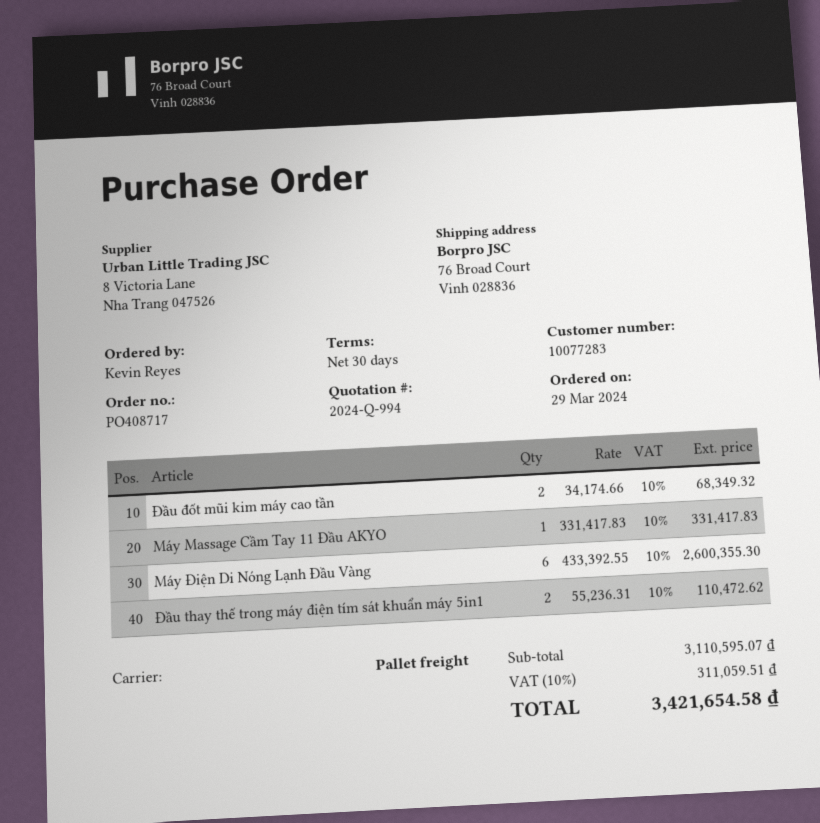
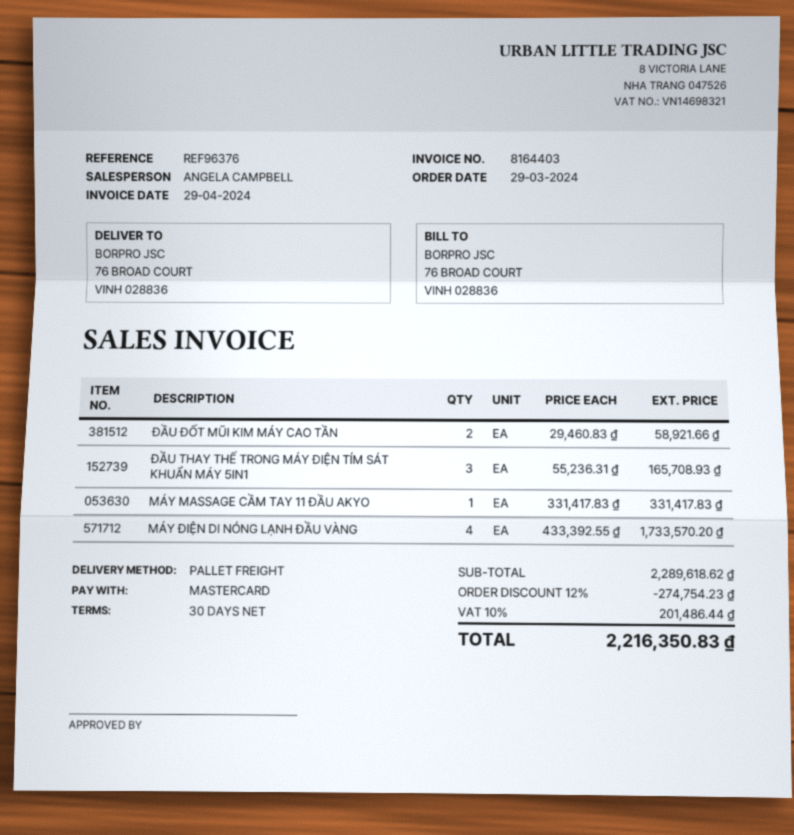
Đầu đốt mũi kim máy cao tần: 2 x 34174.66 = 68349.32 -> 2 x 29460.83 = 58921.66
Máy Điện Di Nóng Lạnh Đầu Vàng: 6 x 433392.55 = 2600355.30 -> 4 x 433392.55 = 1733570.20
Đầu thay thế trong máy điện tím sát khuẩn máy 5in1: 2 x 55236.31 = 110472.62 -> 3 x 55236.31 = 165708.93
subtotal: 3110595.07 -> 2289618.62
discount: none -> 12% = 274754.23
tax: 10% = 311059.51 -> 10% = 201486.44
total: 3421654.58 -> 2216350.83

